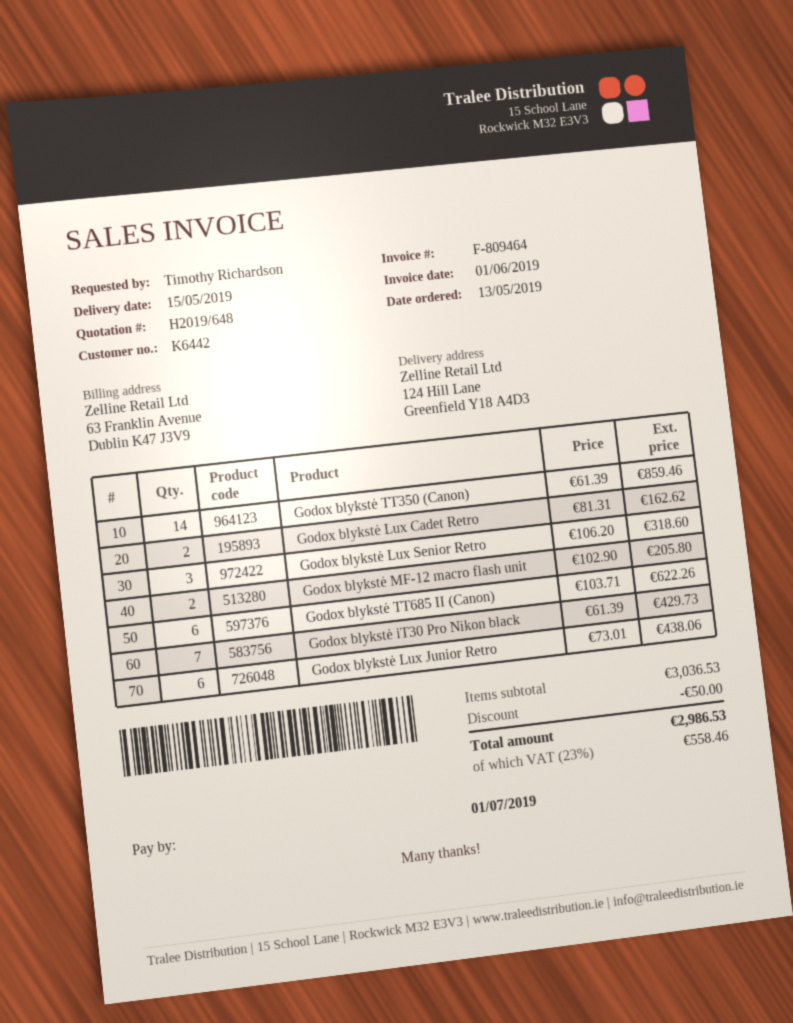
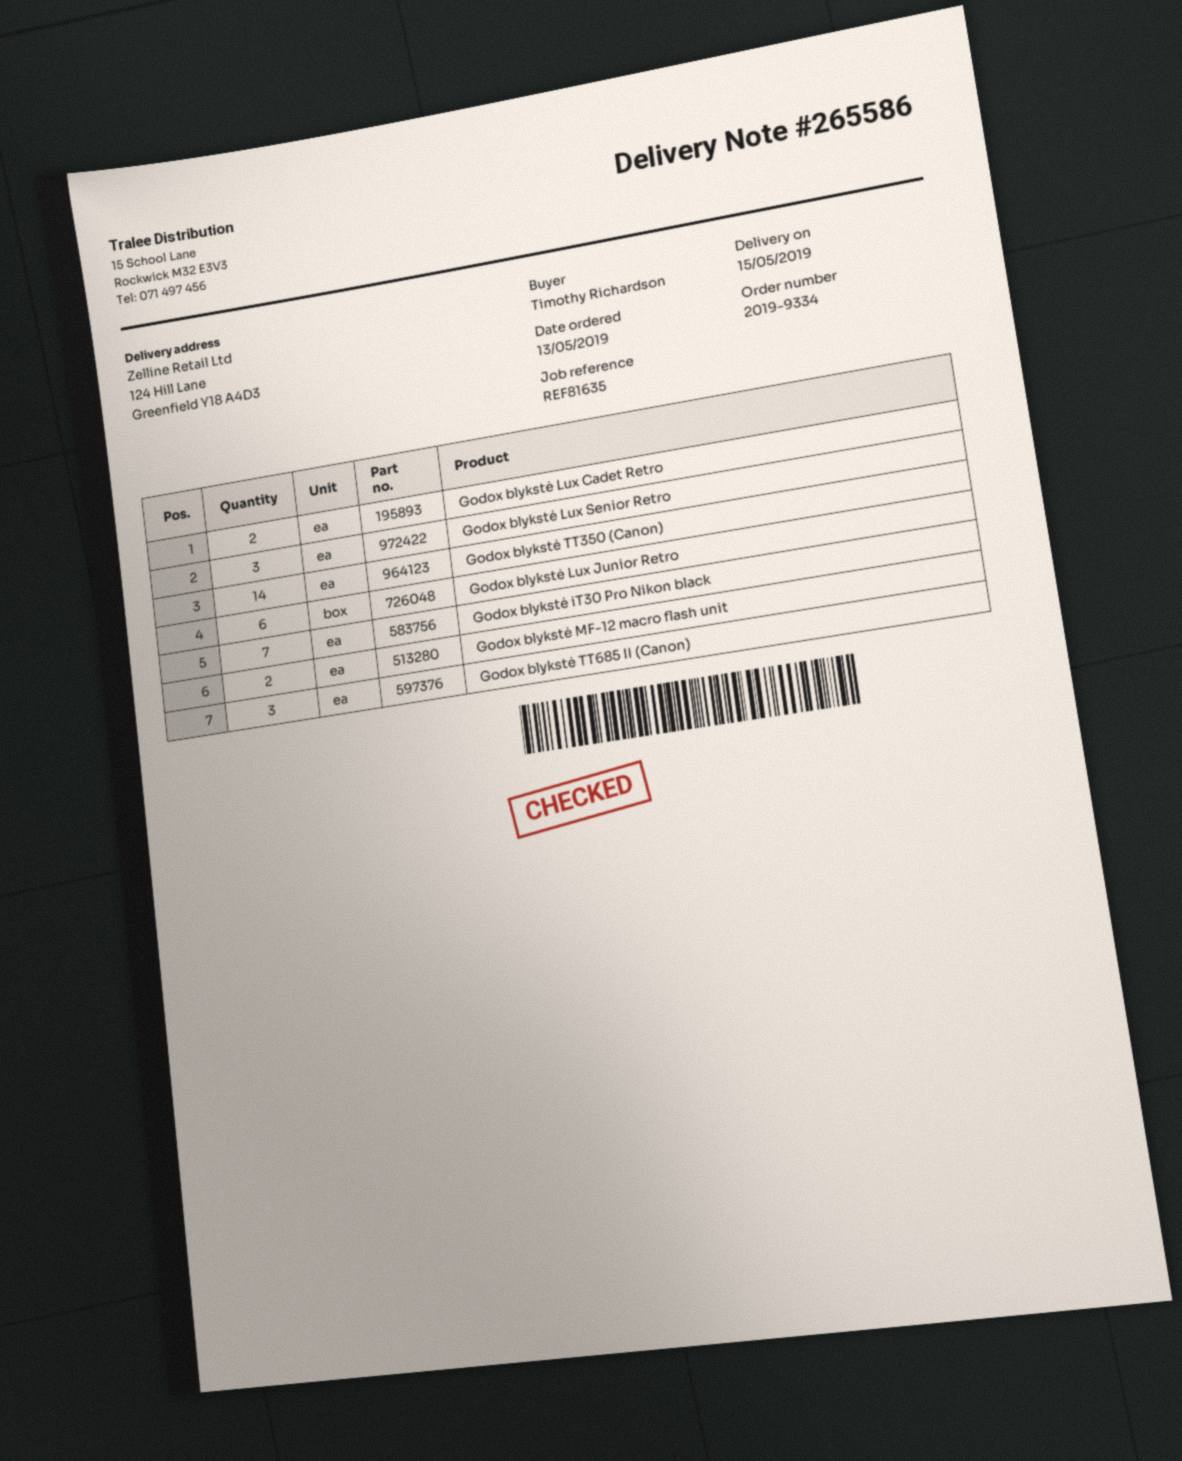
Godox blykstė TT685 II (Canon): 6 -> 3

